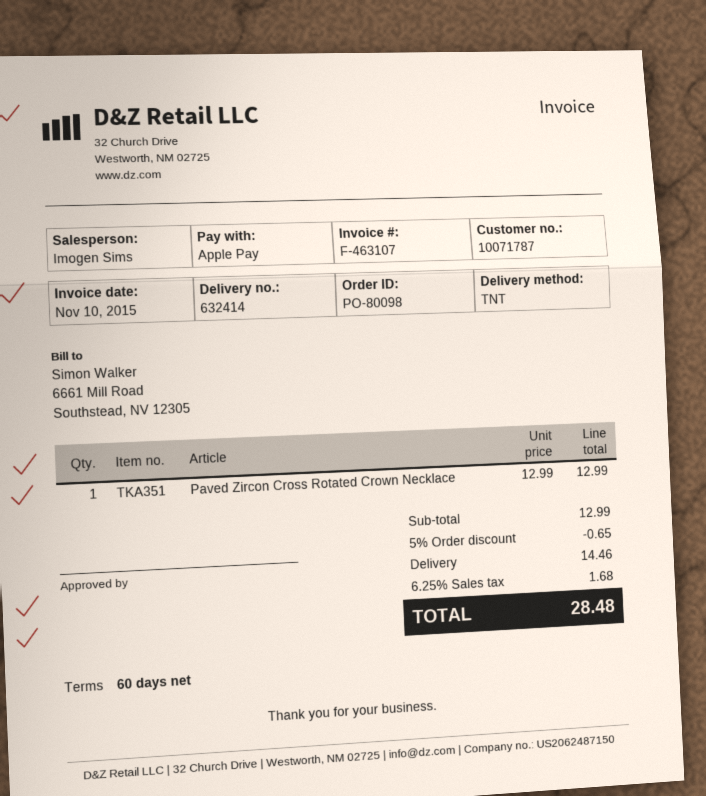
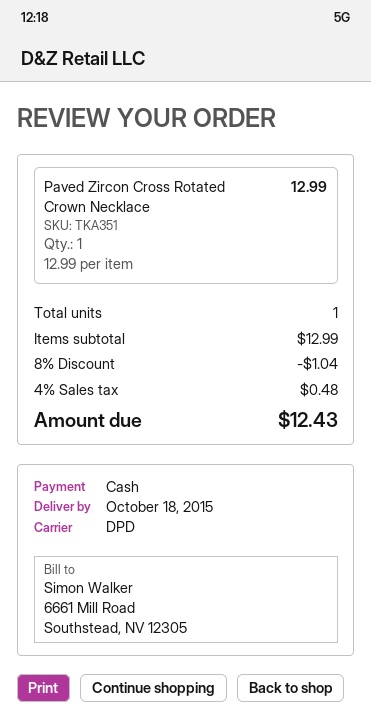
payment method: Apple Pay -> cash
shipping method: TNT -> DPD
discount: 5% = 0.65 -> 8% = 1.04
shipping: 14.46 -> none
tax: 6.25% = 1.68 -> 4% = 0.48
total: 28.48 -> 12.43

